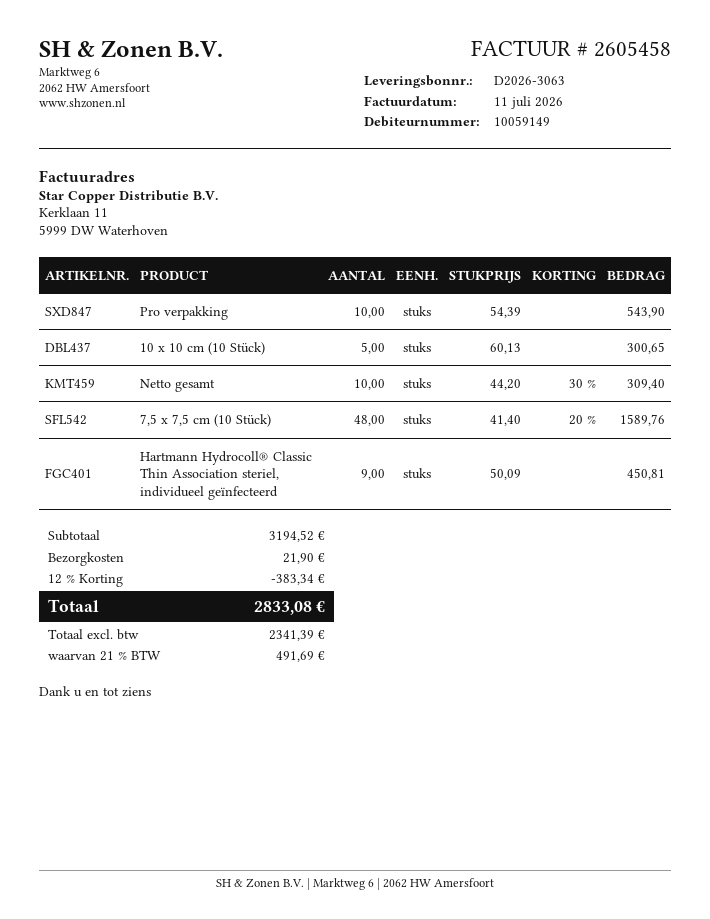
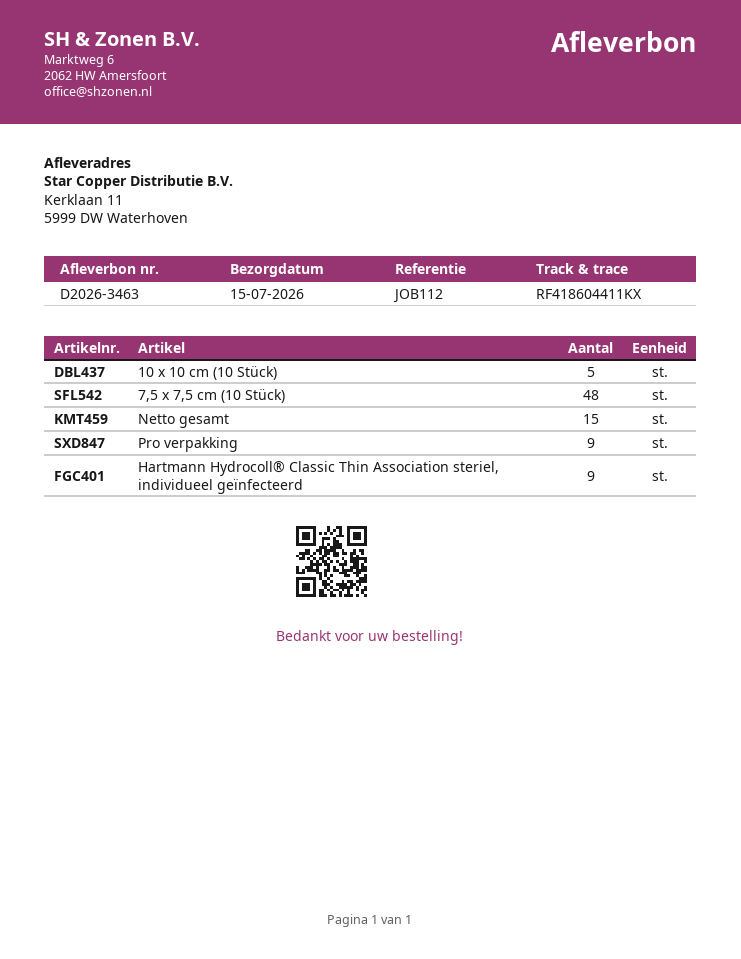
delivery note number: D2026-3063 -> D2026-3463
Pro verpakking: 10 -> 9
Netto gesamt: 10 -> 15

